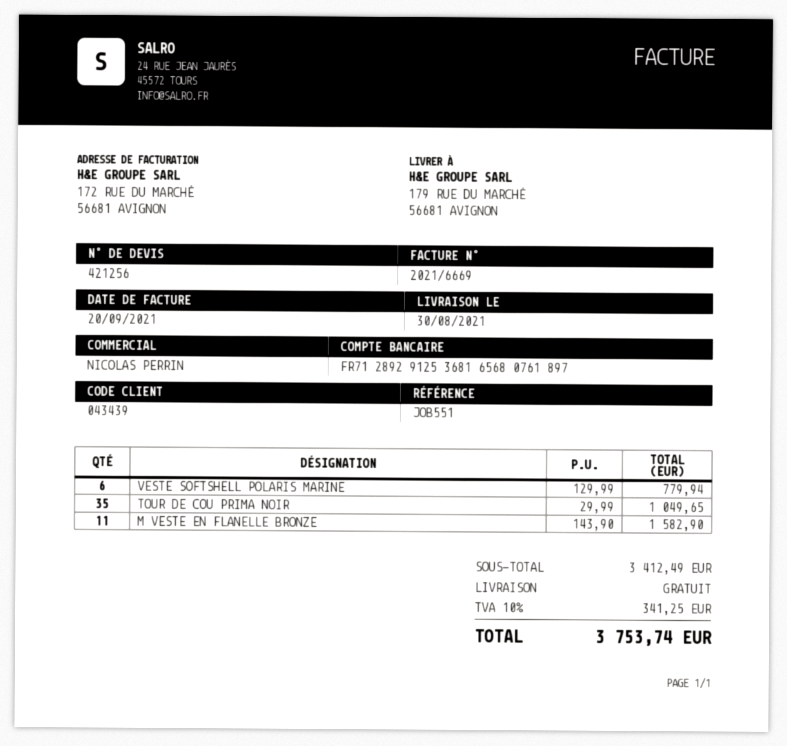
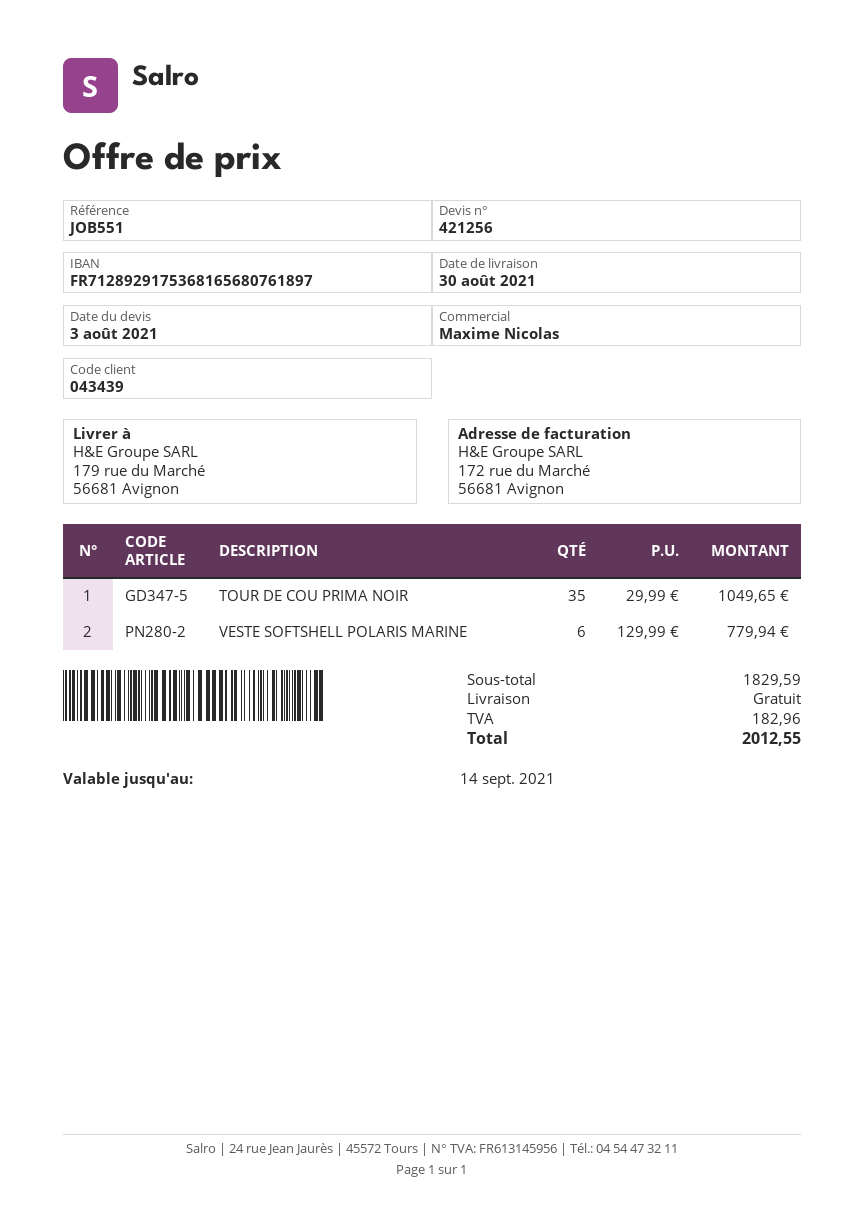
sales rep: NICOLAS PERRIN -> Maxime Nicolas
bank account: FR7128929125368165680761897 -> FR7128929175368165680761897
M VESTE EN FLANELLE BRONZE: 11 x 143.90 = 1582.90 -> none
subtotal: 3412.49 -> 1829.59
tax: 341.25 -> 182.96
total: 3753.74 -> 2012.55

